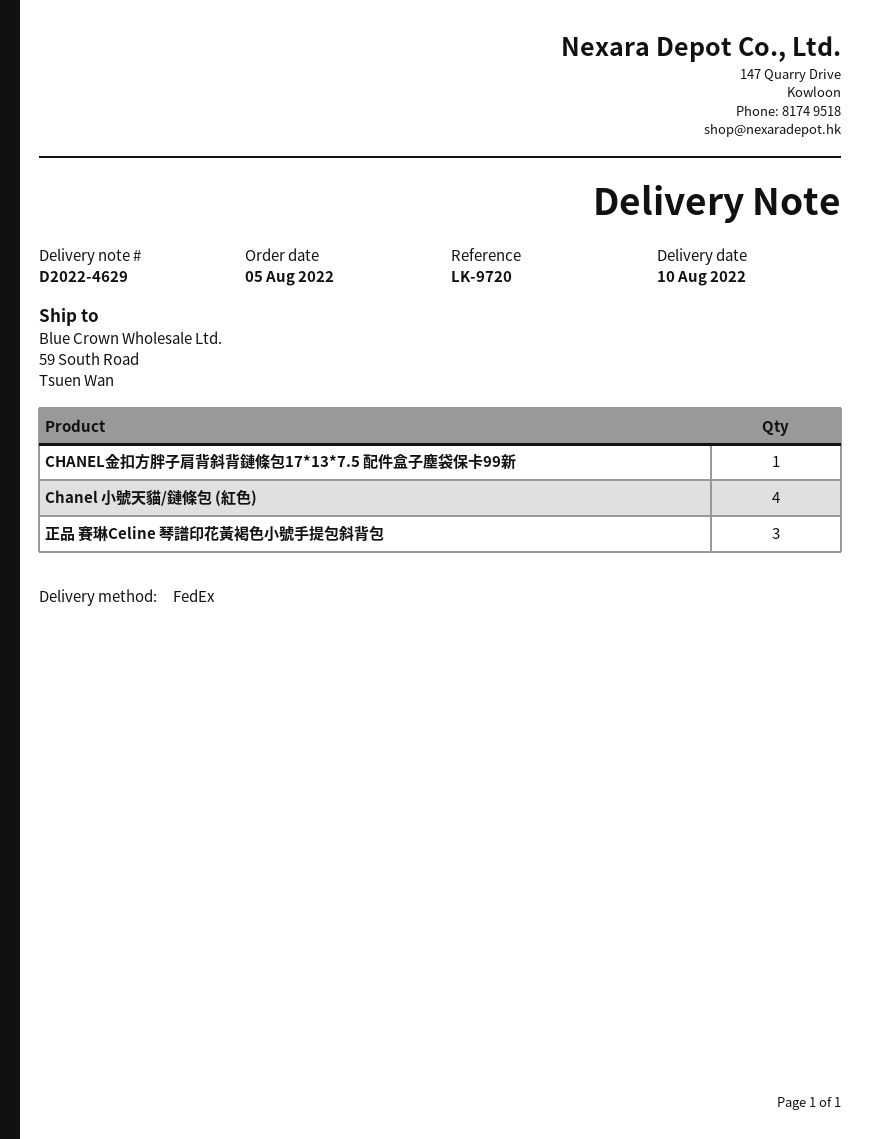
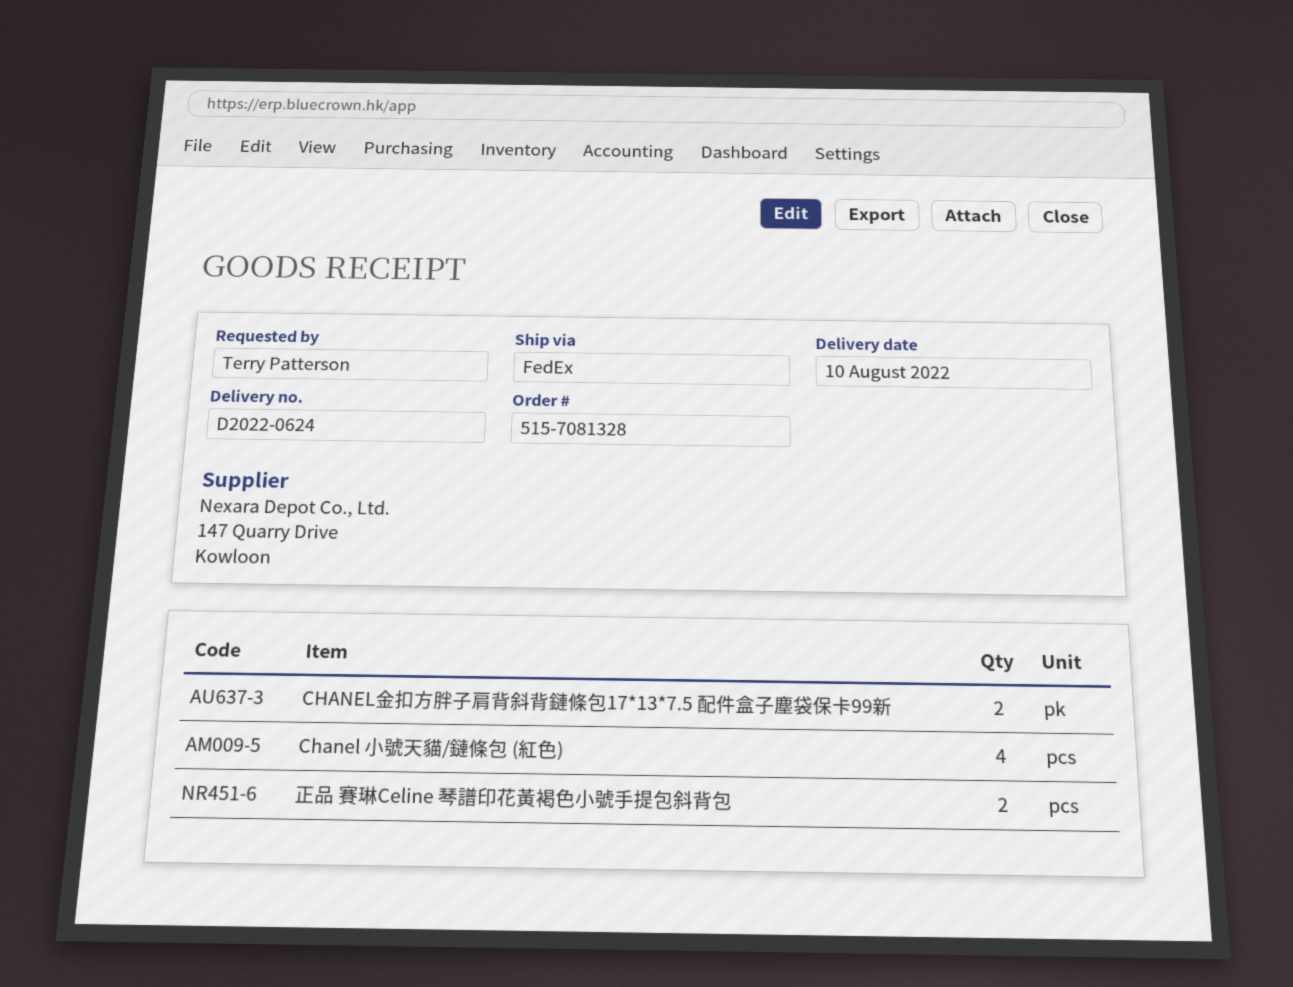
delivery note number: D2022-4629 -> D2022-0624
CHANEL金扣方胖子肩背斜背鏈條包17*13*7.5 配件盒子塵袋保卡99新: 1 -> 2
正品 賽琳Celine 琴譜印花黃褐色小號手提包斜背包: 3 -> 2

